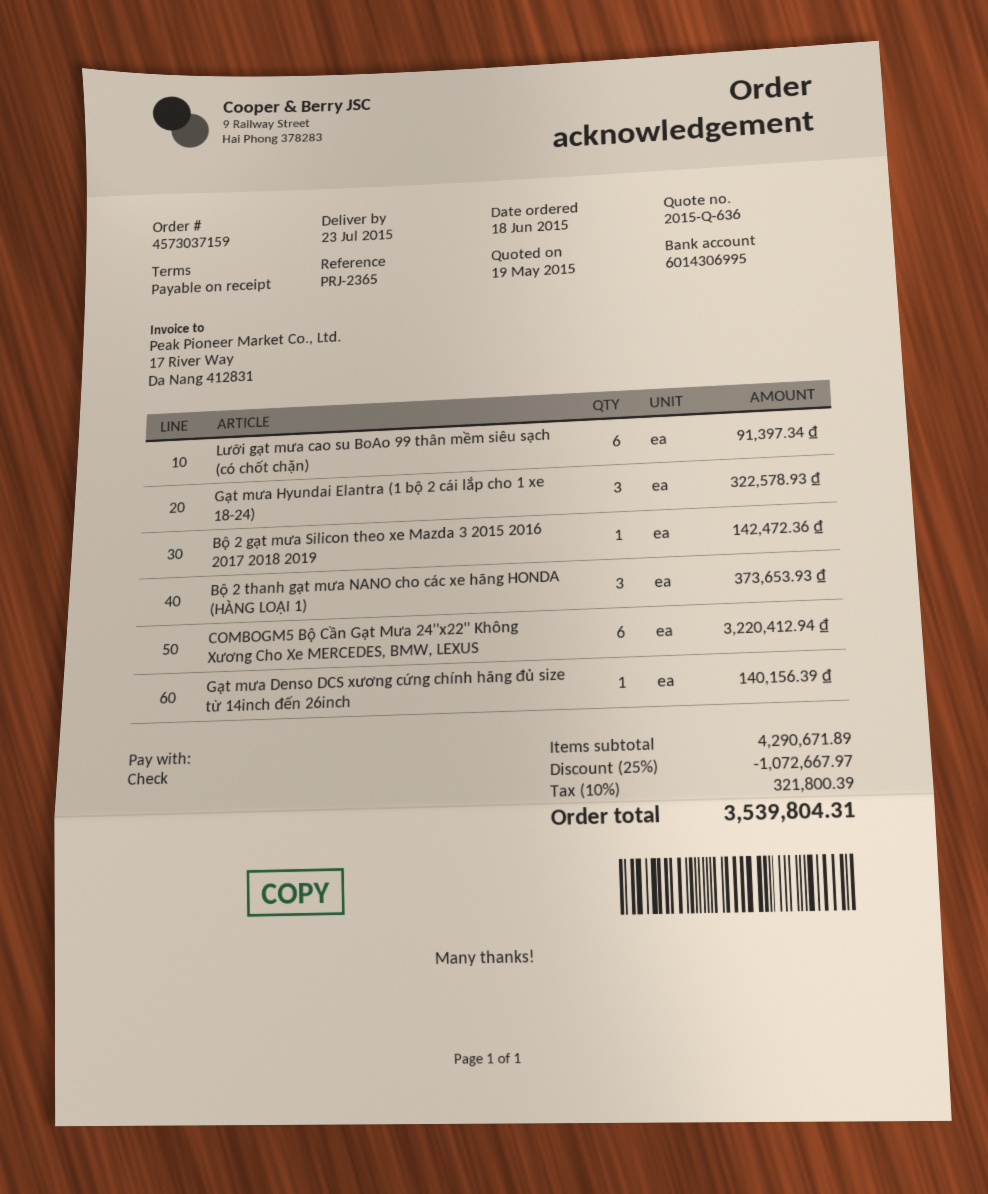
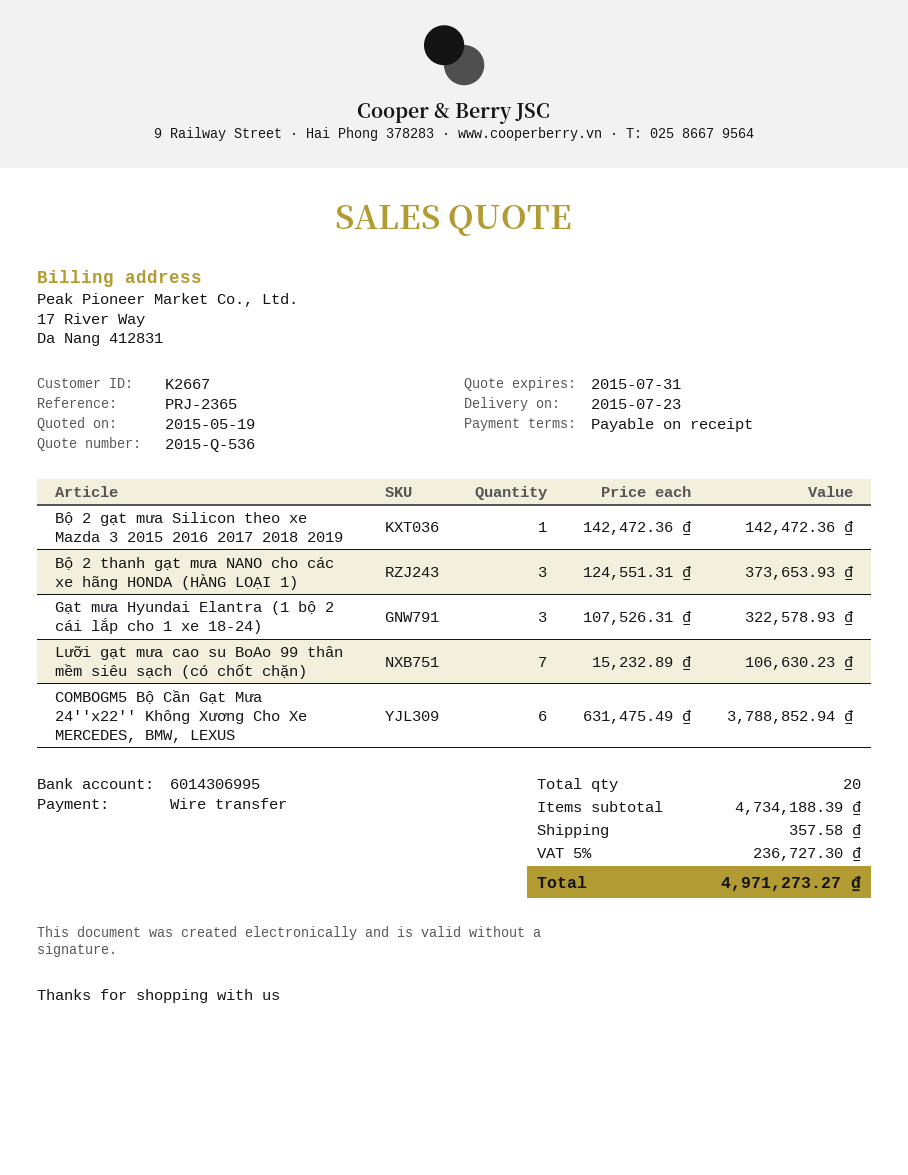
quote number: 2015-Q-636 -> 2015-Q-536
payment method: cheque -> bank transfer
Lưỡi gạt mưa cao su BoAo 99 thân mềm siêu sạch (có chốt chặn): 6 for 91397.34 -> 7 for 106630.23
COMBOGM5 Bộ Cần Gạt Mưa 24''x22'' Không Xương Cho Xe MERCEDES, BMW, LEXUS: 6 for 3220412.94 -> 6 for 3788852.94
Gạt mưa Denso DCS xương cứng chính hãng đủ size từ 14inch đến 26inch: 1 for 140156.39 -> none
subtotal: 4290671.89 -> 4734188.39
discount: 25% = 1072667.97 -> none
shipping: none -> 357.58
tax: 10% = 321800.39 -> 5% = 236727.30
total: 3539804.31 -> 4971273.27

